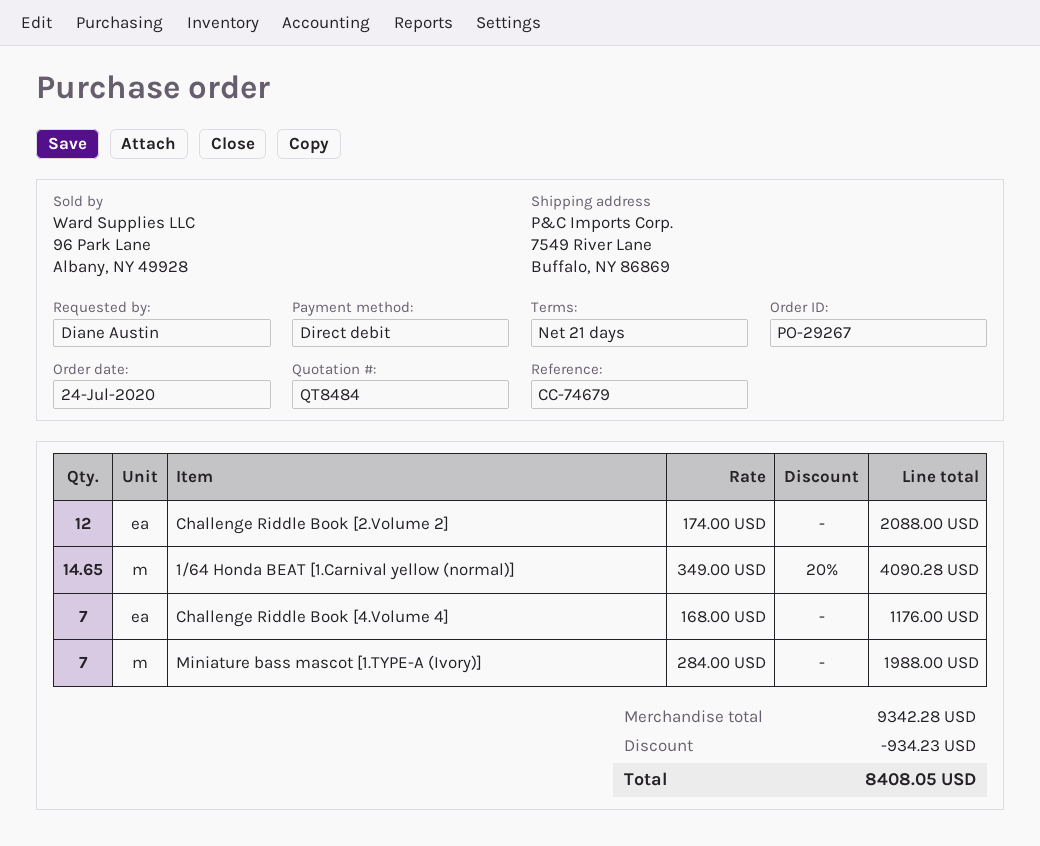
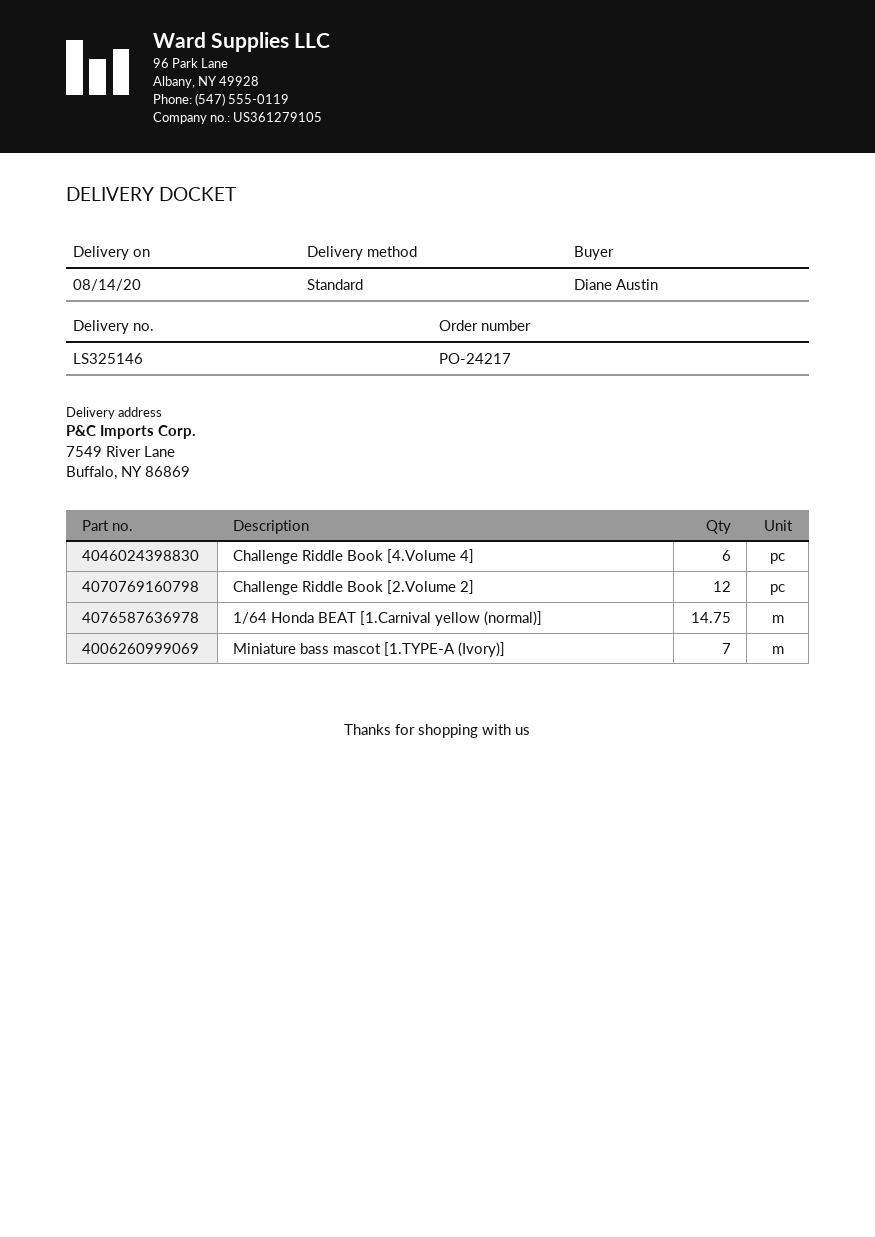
order number: PO-29267 -> PO-24217
1/64 Honda BEAT [1.Carnival yellow (normal)]: 14.65 -> 14.75
Challenge Riddle Book [4.Volume 4]: 7 -> 6

